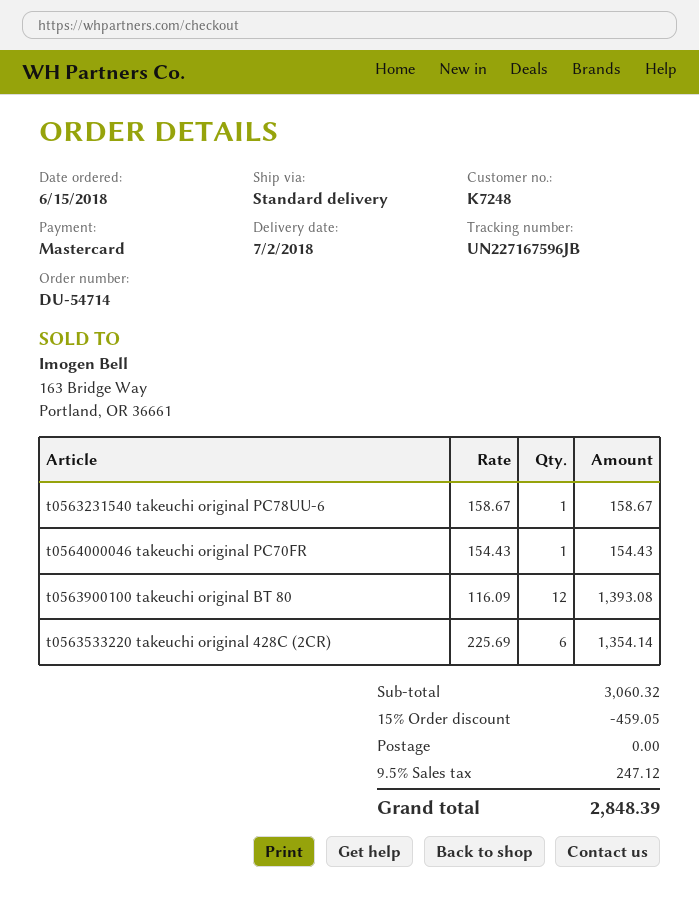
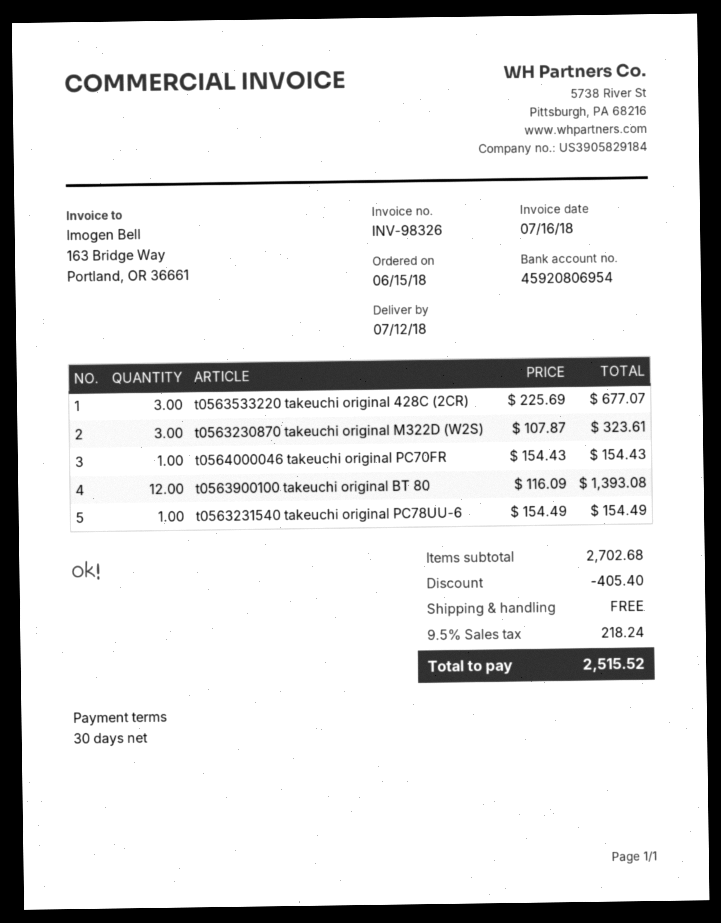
delivery date: 2018-07-02 -> 2018-07-12
t0563231540 takeuchi original PC78UU-6: 1 x 158.67 = 158.67 -> 1 x 154.49 = 154.49
t0563533220 takeuchi original 428C (2CR): 6 x 225.69 = 1354.14 -> 3 x 225.69 = 677.07
t0563230870 takeuchi original M322D (W2S): none -> 3 x 107.87 = 323.61
subtotal: 3060.32 -> 2702.68
discount: 459.05 -> 405.40
tax: 9.5% = 247.12 -> 9.5% = 218.24
total: 2848.39 -> 2515.52

